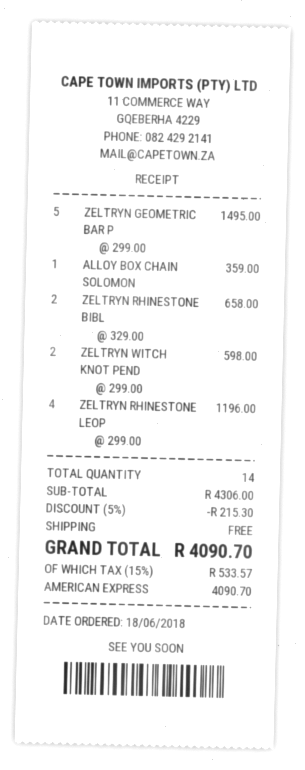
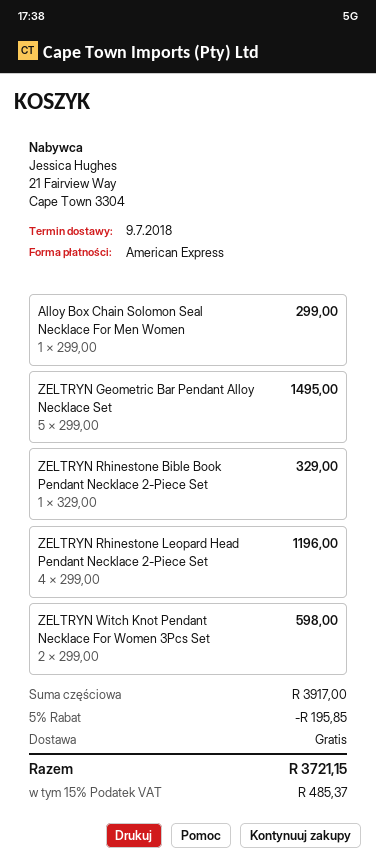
ALLOY BOX CHAIN SOLOMON: 1 x 359.00 = 359.00 -> 1 x 299.00 = 299.00
ZELTRYN RHINESTONE BIBL: 2 x 329.00 = 658.00 -> 1 x 329.00 = 329.00
subtotal: 4306.00 -> 3917.00
discount: 5% = 215.30 -> 5% = 195.85
tax: 15% = 533.57 -> 15% = 485.37
total: 4090.70 -> 3721.15

